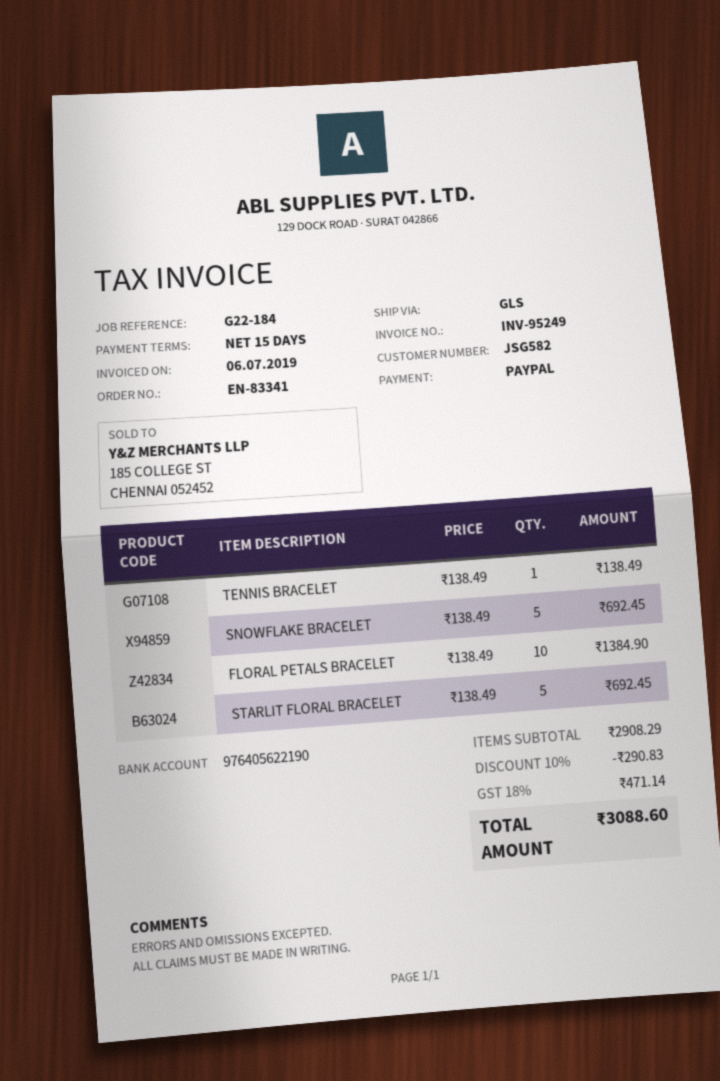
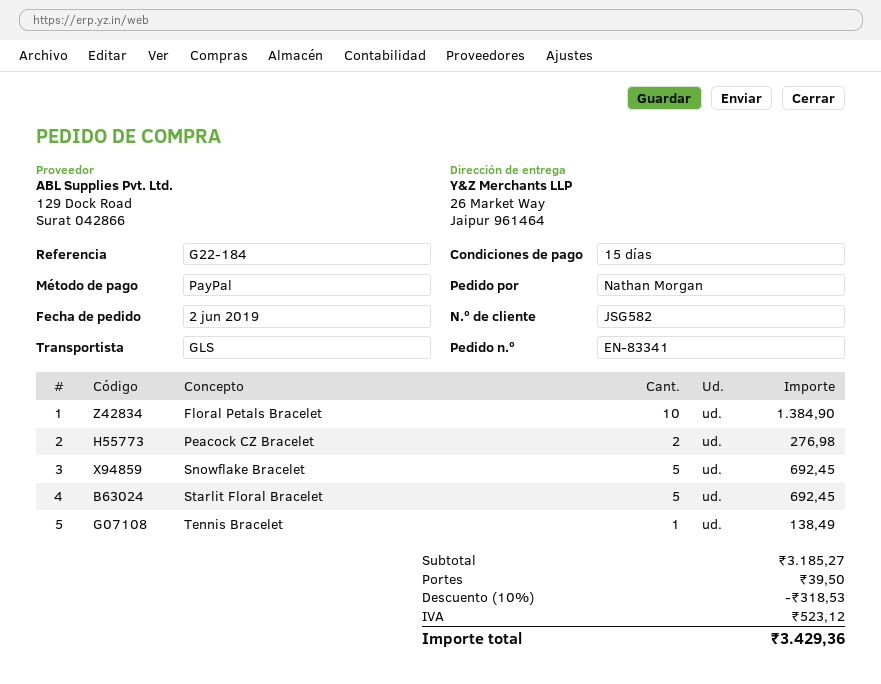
Peacock CZ Bracelet: none -> 2 for 276.98
subtotal: 2908.29 -> 3185.27
discount: 10% = 290.83 -> 10% = 318.53
shipping: none -> 39.50
tax: 471.14 -> 523.12
total: 3088.60 -> 3429.36

